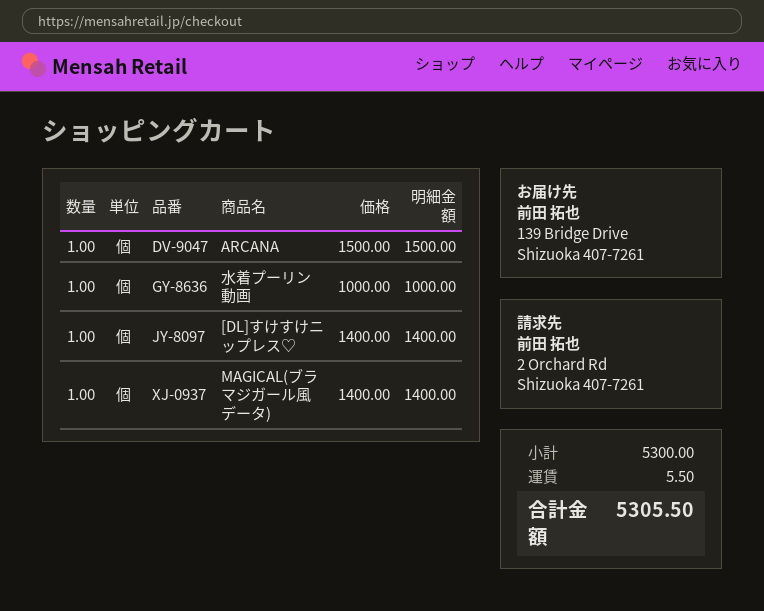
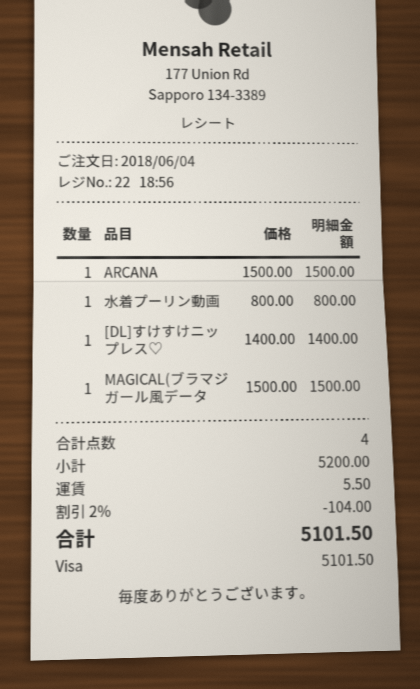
水着プーリン動画: 1 x 1000.00 = 1000.00 -> 1 x 800.00 = 800.00
MAGICAL(ブラマジガール風データ): 1 x 1400.00 = 1400.00 -> 1 x 1500.00 = 1500.00
subtotal: 5300.00 -> 5200.00
discount: none -> 2% = 104.00
total: 5305.50 -> 5101.50

